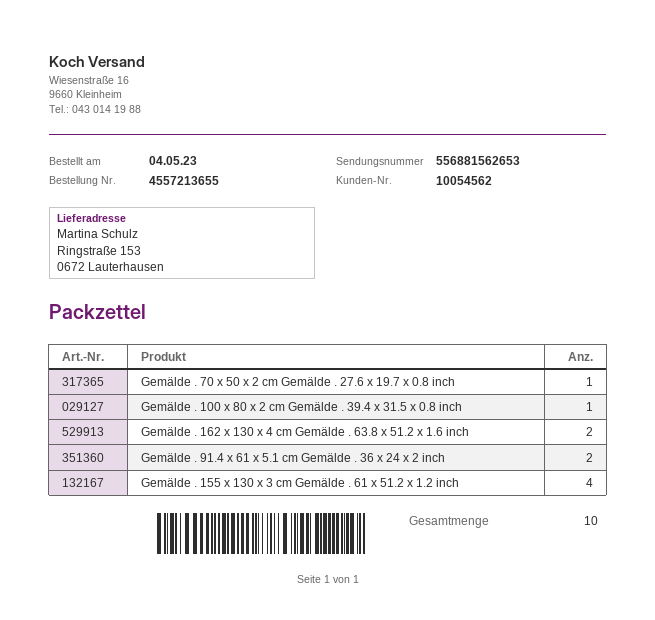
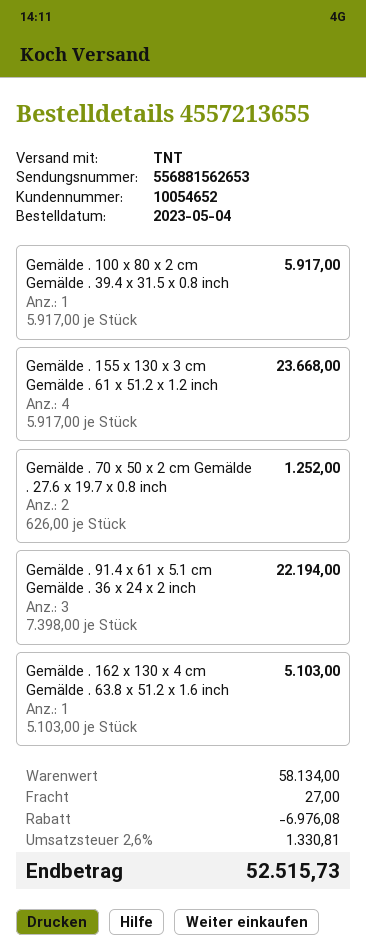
customer number: 10054562 -> 10054652
Gemälde . 70 x 50 x 2 cm Gemälde . 27.6 x 19.7 x 0.8 inch: 1 -> 2
Gemälde . 162 x 130 x 4 cm Gemälde . 63.8 x 51.2 x 1.6 inch: 2 -> 1
Gemälde . 91.4 x 61 x 5.1 cm Gemälde . 36 x 24 x 2 inch: 2 -> 3

